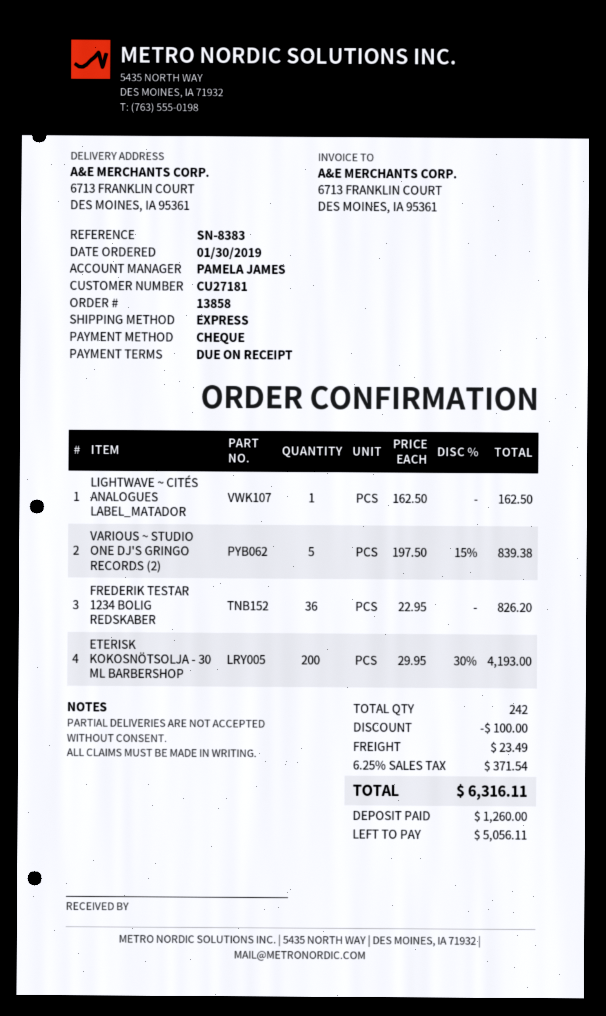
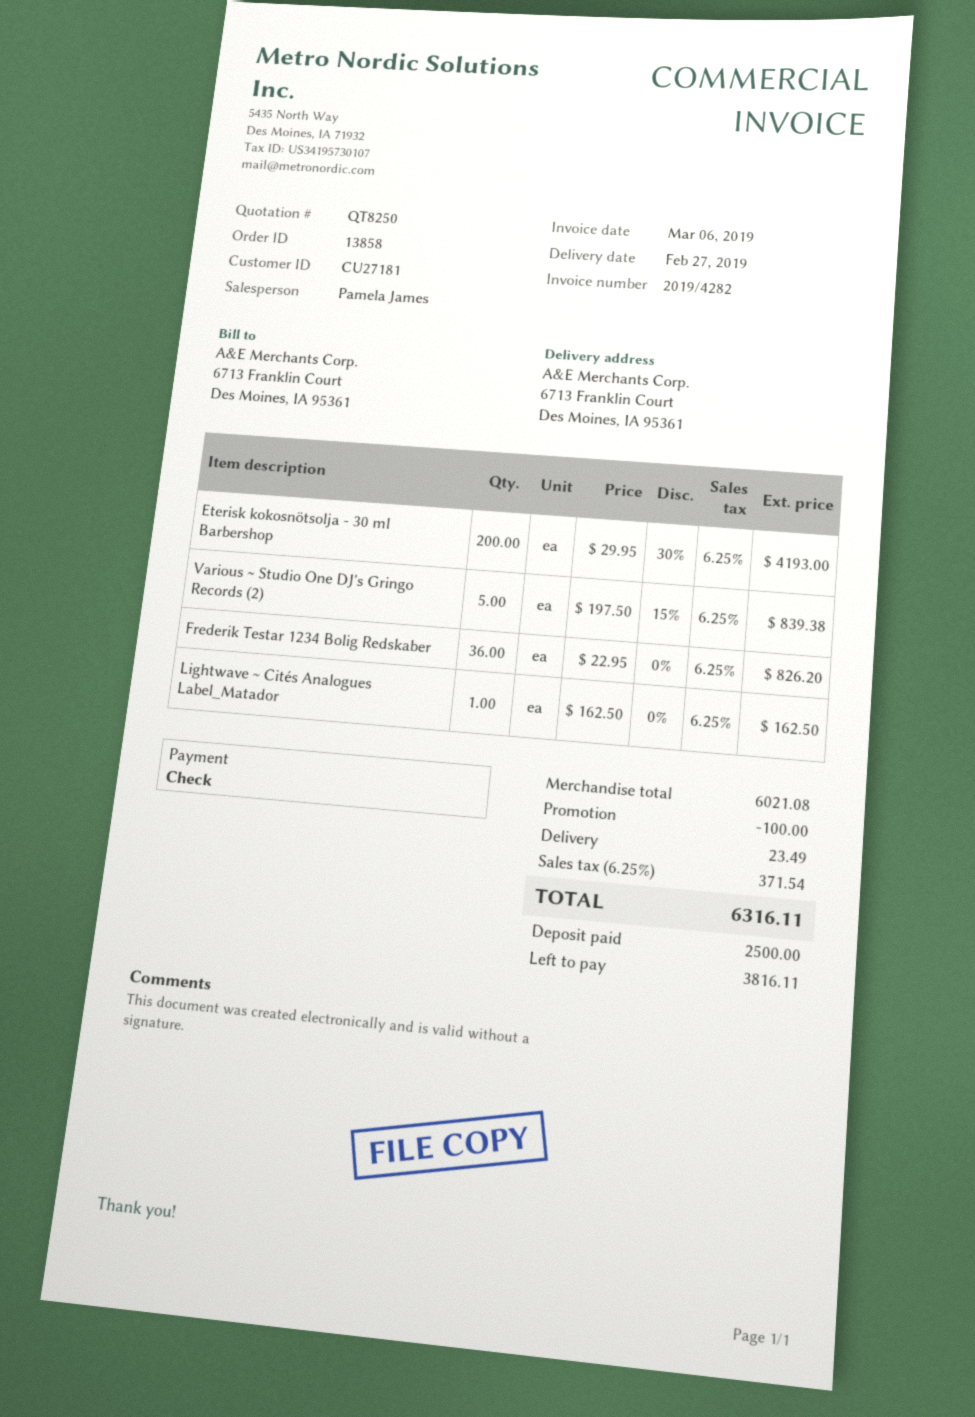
deposit: 1260.00 -> 2500.00
balance: 5056.11 -> 3816.11

